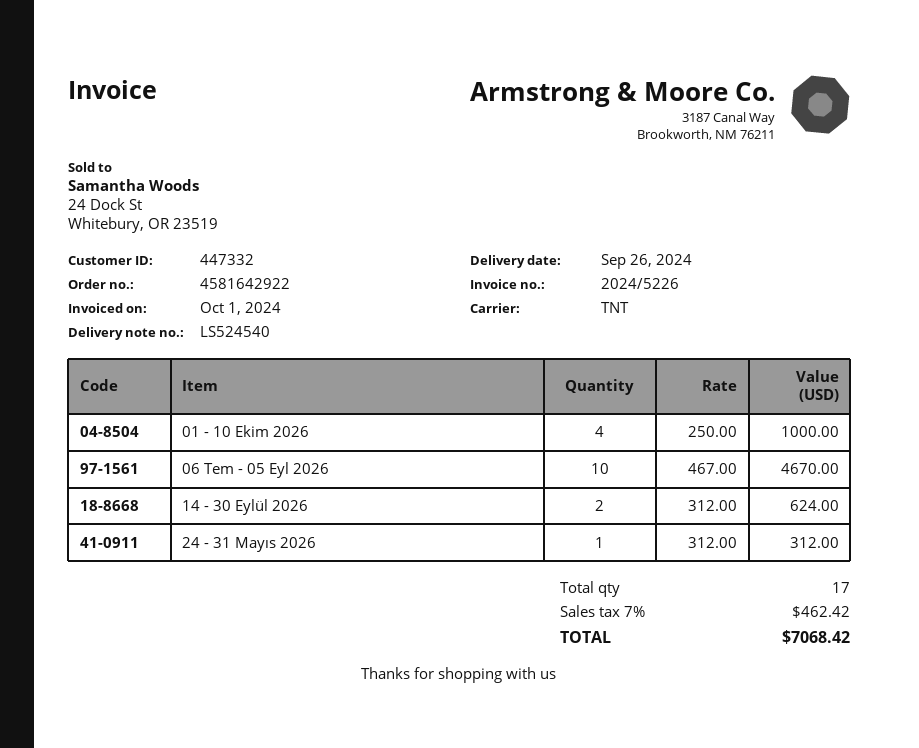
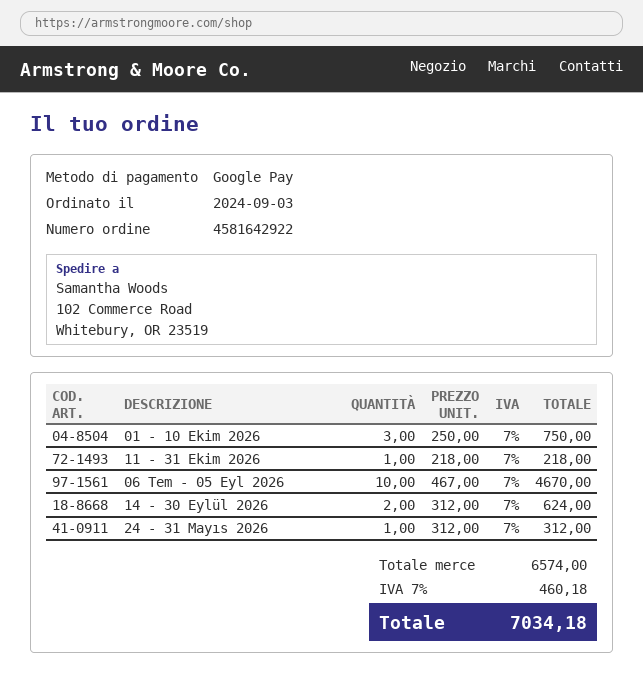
01 - 10 Ekim 2026: 4 x 250.00 = 1000.00 -> 3 x 250.00 = 750.00
11 - 31 Ekim 2026: none -> 1 x 218.00 = 218.00
tax: 7% = 462.42 -> 7% = 460.18
total: 7068.42 -> 7034.18

